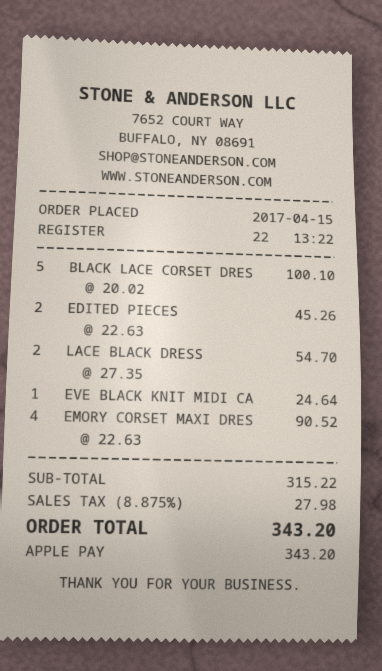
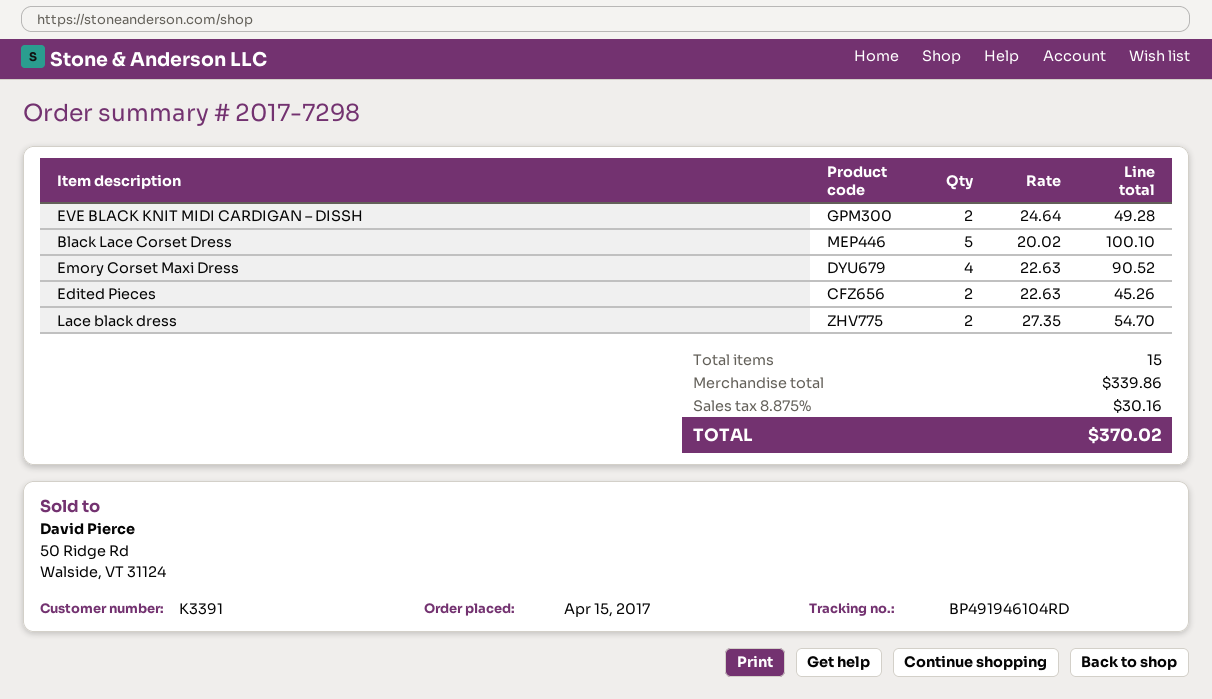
EVE BLACK KNIT MIDI CA: 1 x 24.64 = 24.64 -> 2 x 24.64 = 49.28
subtotal: 315.22 -> 339.86
tax: 8.875% = 27.98 -> 8.875% = 30.16
total: 343.20 -> 370.02

